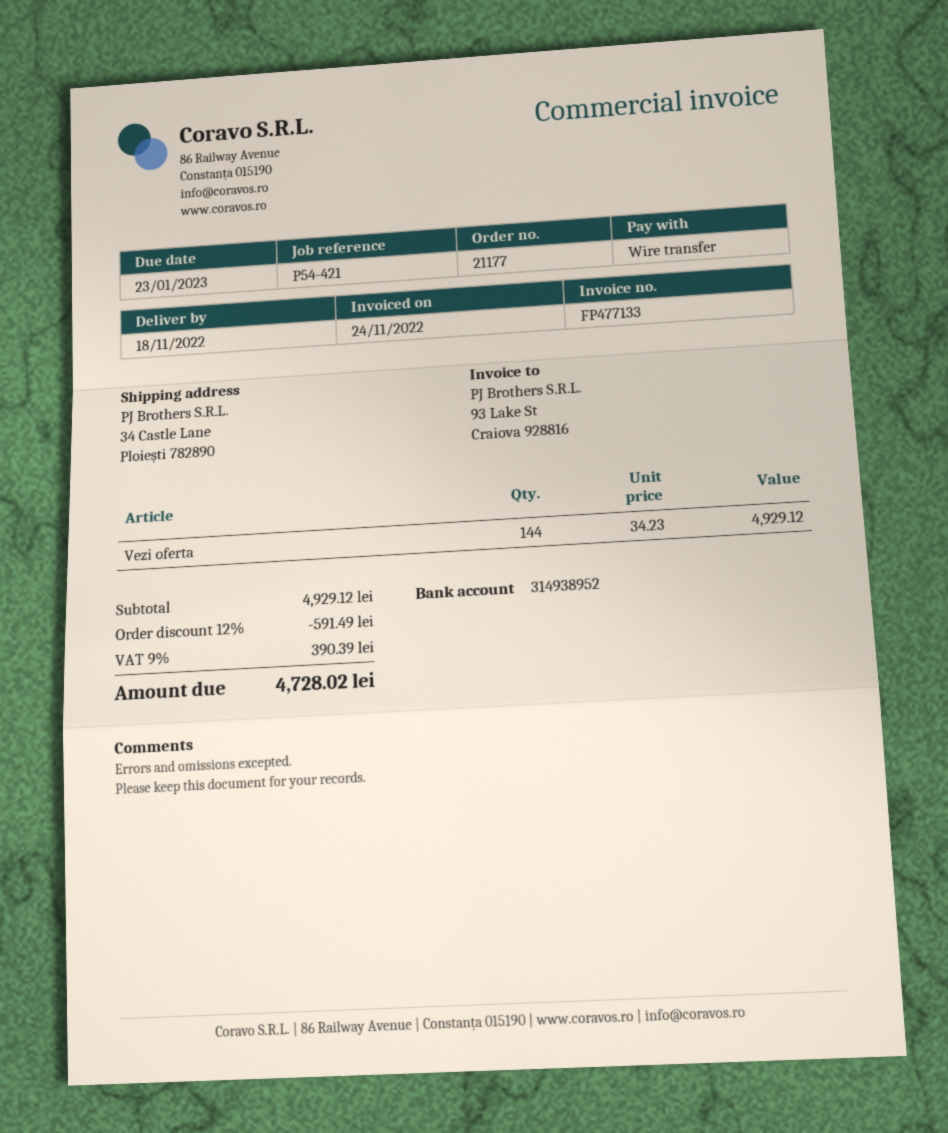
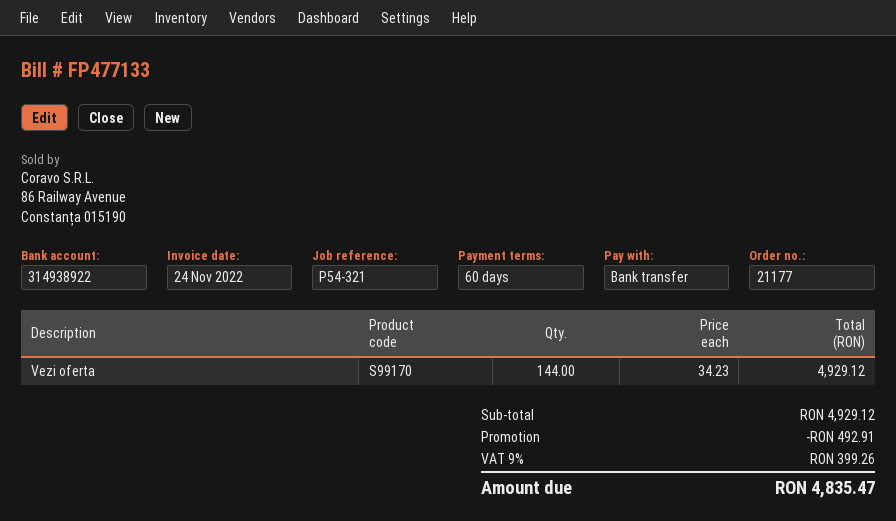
reference: P54-421 -> P54-321
bank account: 314938952 -> 314938922
discount: 591.49 -> 492.91
tax: 9% = 390.39 -> 9% = 399.26
total: 4728.02 -> 4835.47

